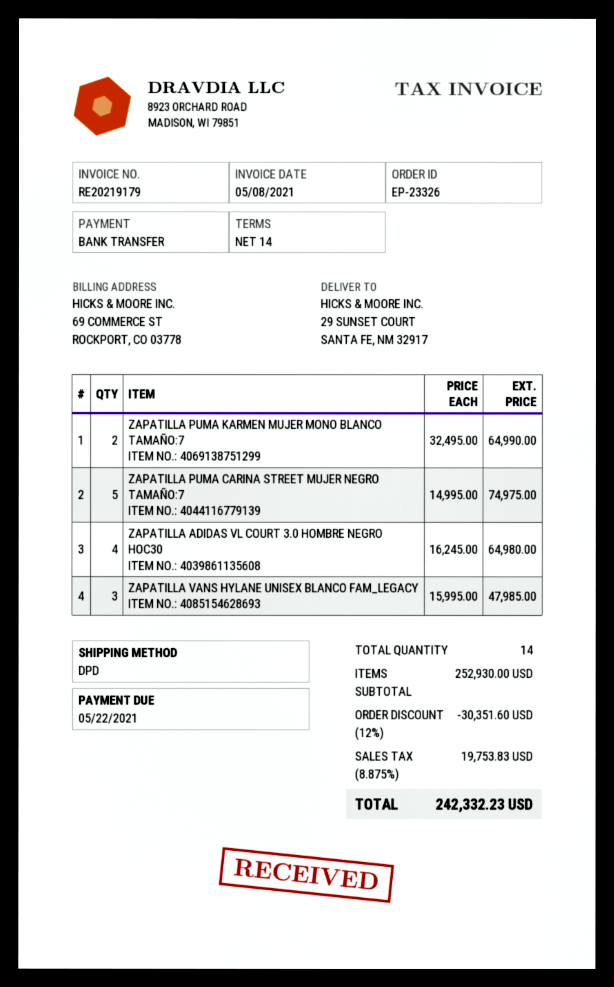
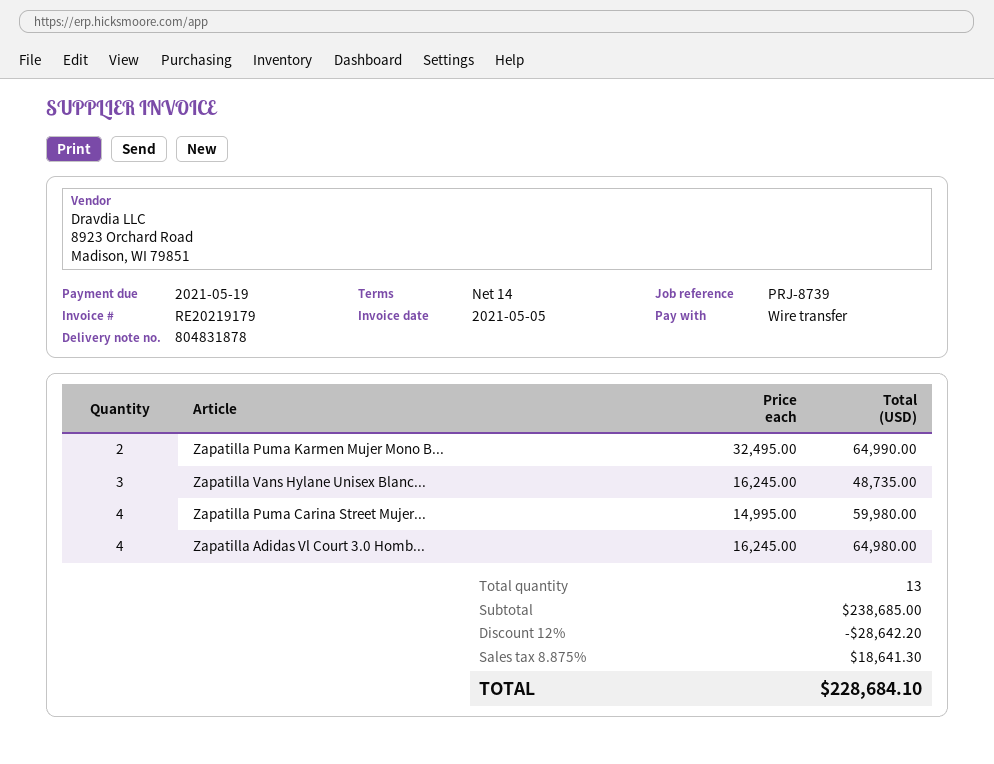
invoice date: 2021-05-08 -> 2021-05-05
due date: 2021-05-22 -> 2021-05-19
ZAPATILLA PUMA CARINA STREET MUJER NEGRO TAMAÑO:7: 5 x 14995.00 = 74975.00 -> 4 x 14995.00 = 59980.00
ZAPATILLA VANS HYLANE UNISEX BLANCO FAM_LEGACY: 3 x 15995.00 = 47985.00 -> 3 x 16245.00 = 48735.00
total quantity: 14 -> 13
subtotal: 252930.00 -> 238685.00
discount: 12% = 30351.60 -> 12% = 28642.20
tax: 8.875% = 19753.83 -> 8.875% = 18641.30
total: 242332.23 -> 228684.10

